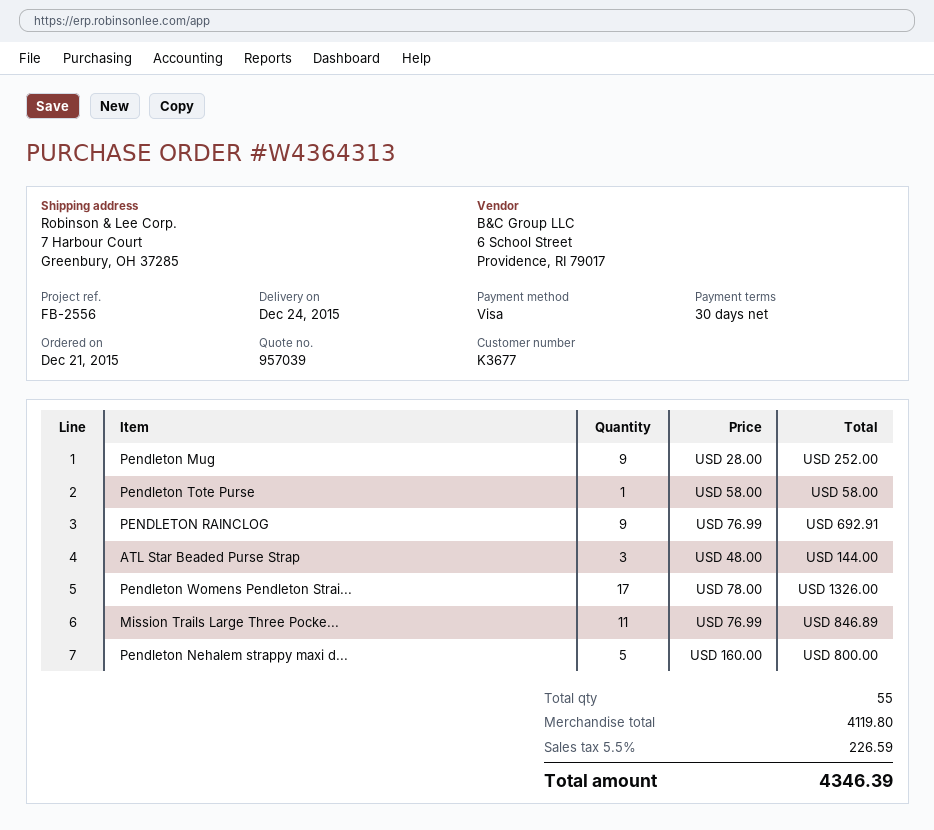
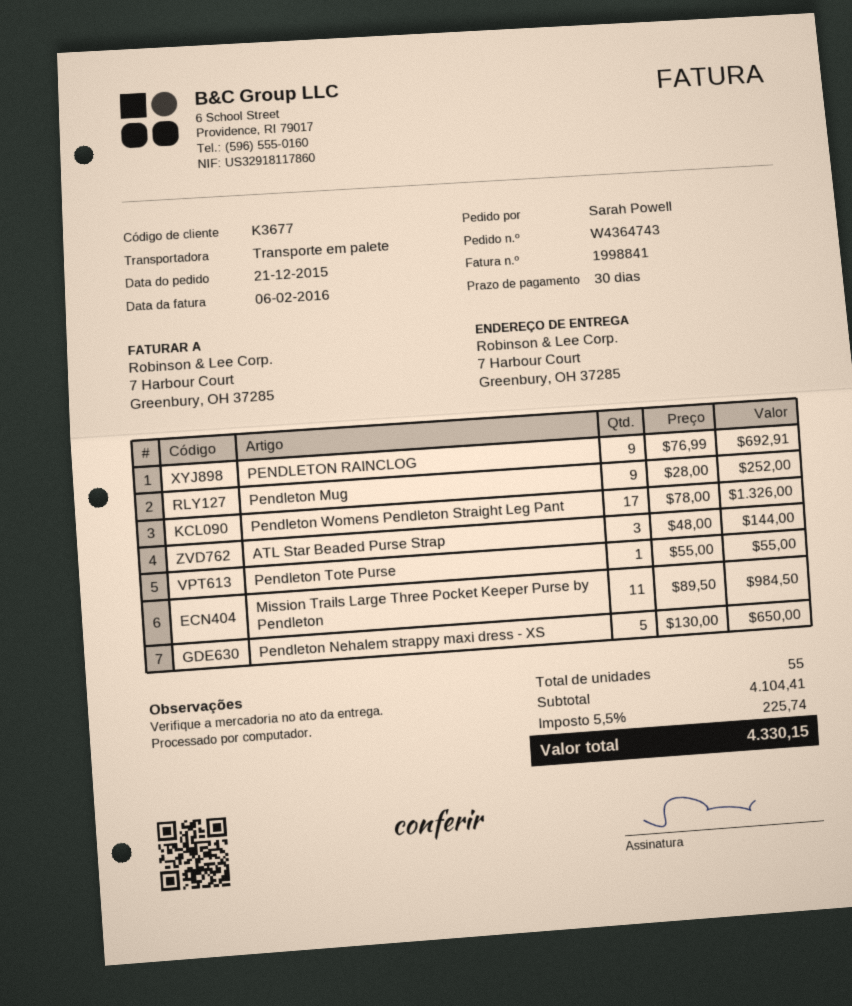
order number: W4364313 -> W4364743
Pendleton Tote Purse: 1 x 58.00 = 58.00 -> 1 x 55.00 = 55.00
Mission Trails Large Three Pocke...: 11 x 76.99 = 846.89 -> 11 x 89.50 = 984.50
Pendleton Nehalem strappy maxi d...: 5 x 160.00 = 800.00 -> 5 x 130.00 = 650.00
subtotal: 4119.80 -> 4104.41
tax: 5.5% = 226.59 -> 5.5% = 225.74
total: 4346.39 -> 4330.15

